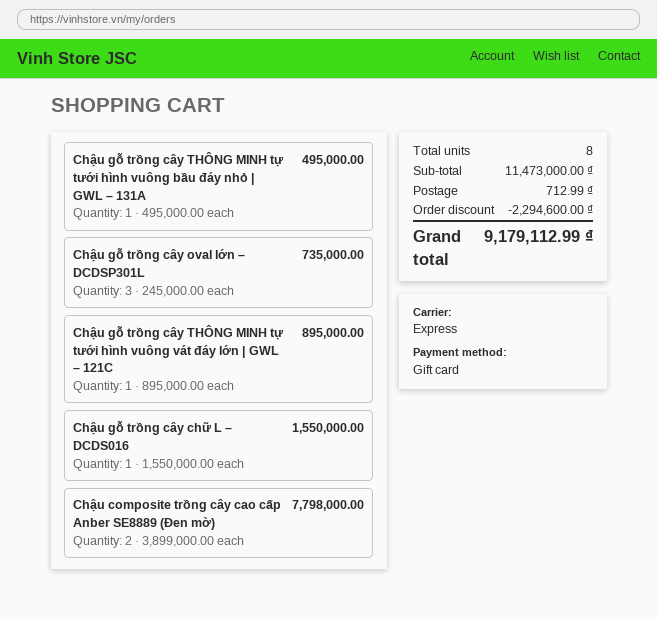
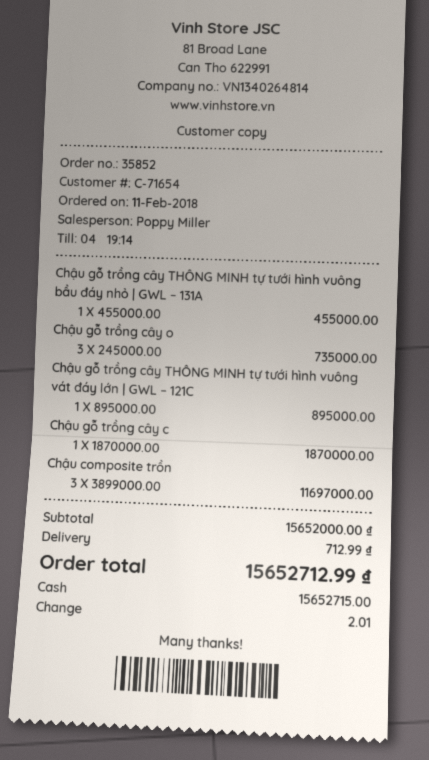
payment method: gift card -> cash
Chậu gỗ trồng cây THÔNG MINH tự tưới hình vuông bầu đáy nhỏ | GWL – 131A: 1 x 495000.00 = 495000.00 -> 1 x 455000.00 = 455000.00
Chậu gỗ trồng cây chữ L – DCDS016: 1 x 1550000.00 = 1550000.00 -> 1 x 1870000.00 = 1870000.00
Chậu composite trồng cây cao cấp Anber SE8889 (Đen mờ): 2 x 3899000.00 = 7798000.00 -> 3 x 3899000.00 = 11697000.00
subtotal: 11473000.00 -> 15652000.00
discount: 2294600.00 -> none
total: 9179112.99 -> 15652712.99

